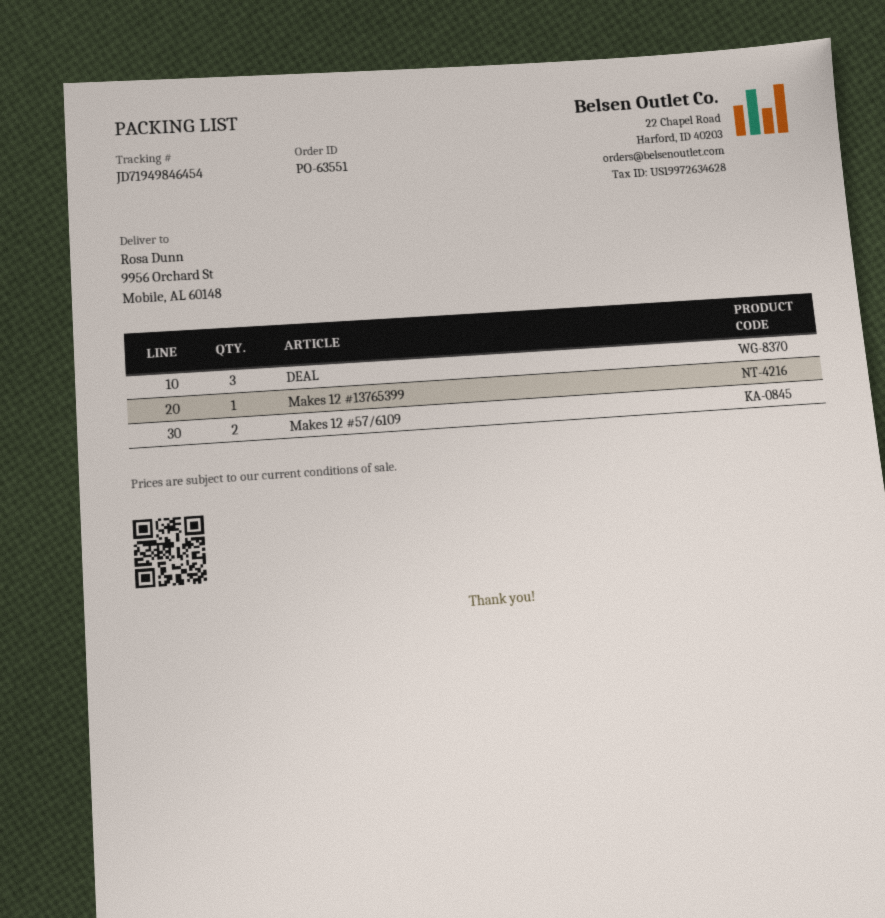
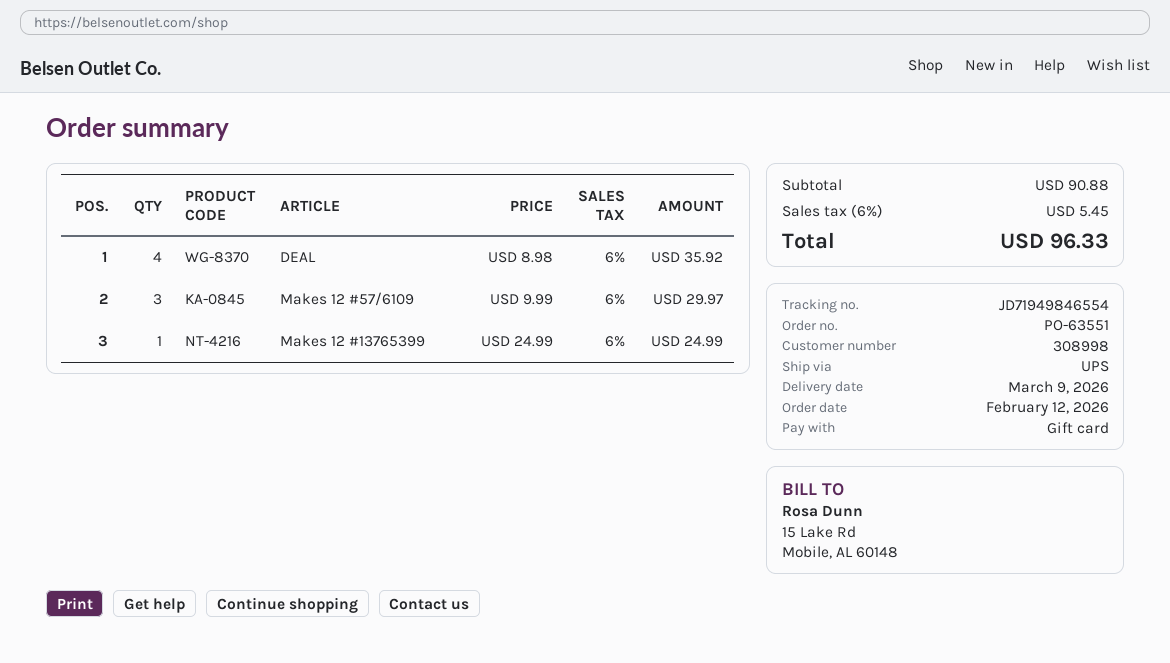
tracking number: JD71949846454 -> JD71949846554
DEAL: 3 -> 4
Makes 12 #57/6109: 2 -> 3

